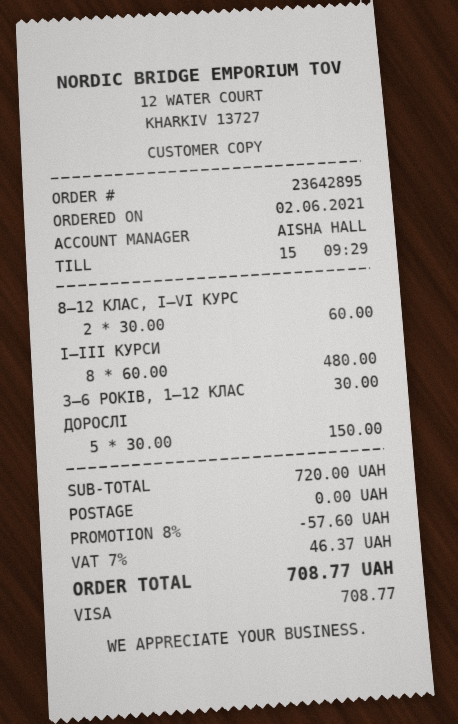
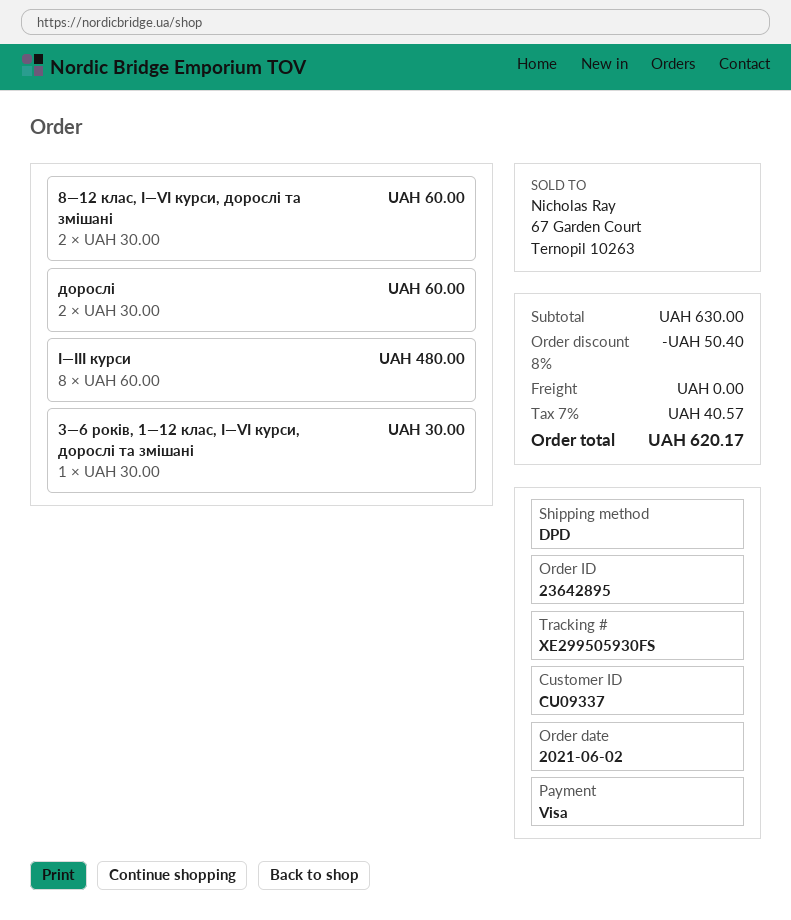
ДОРОСЛІ: 5 x 30.00 = 150.00 -> 2 x 30.00 = 60.00
subtotal: 720.00 -> 630.00
discount: 8% = 57.60 -> 8% = 50.40
tax: 7% = 46.37 -> 7% = 40.57
total: 708.77 -> 620.17

